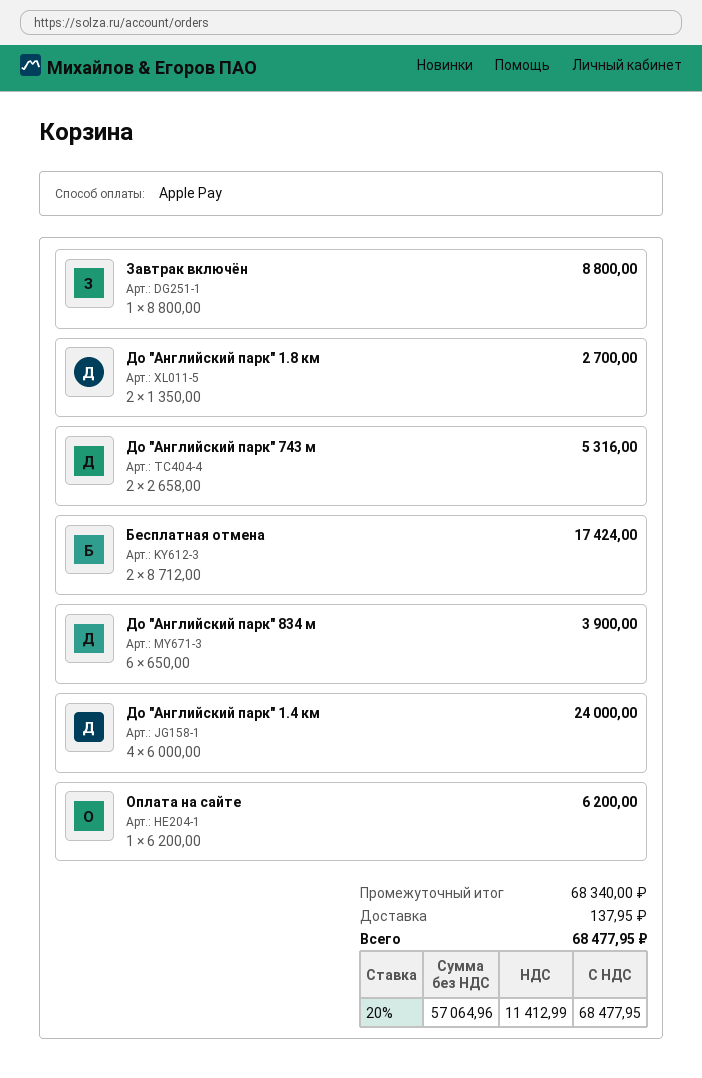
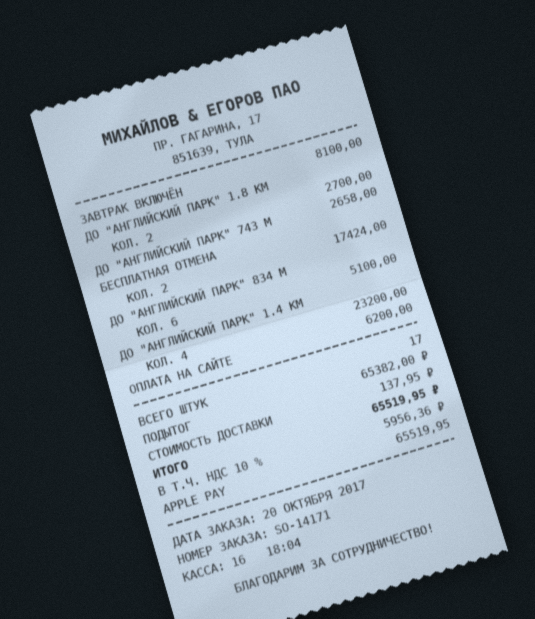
Завтрак включён: 1 for 8800.00 -> 1 for 8100.00
До "Английский парк" 743 м: 2 for 5316.00 -> 1 for 2658.00
До "Английский парк" 834 м: 6 for 3900.00 -> 6 for 5100.00
До "Английский парк" 1.4 км: 4 for 24000.00 -> 4 for 23200.00
subtotal: 68340.00 -> 65382.00
tax: 20% = 11412.99 -> 10% = 5956.36
total: 68477.95 -> 65519.95

